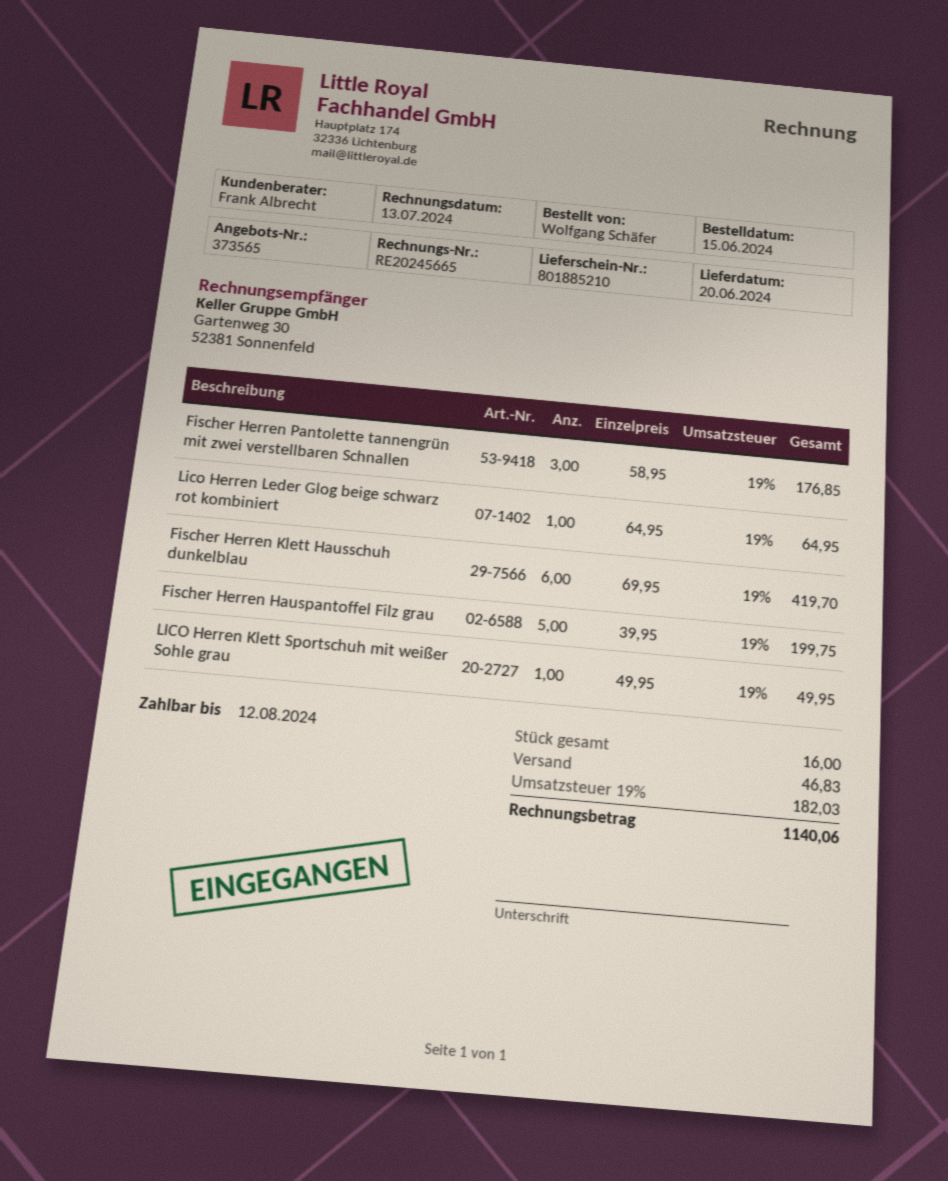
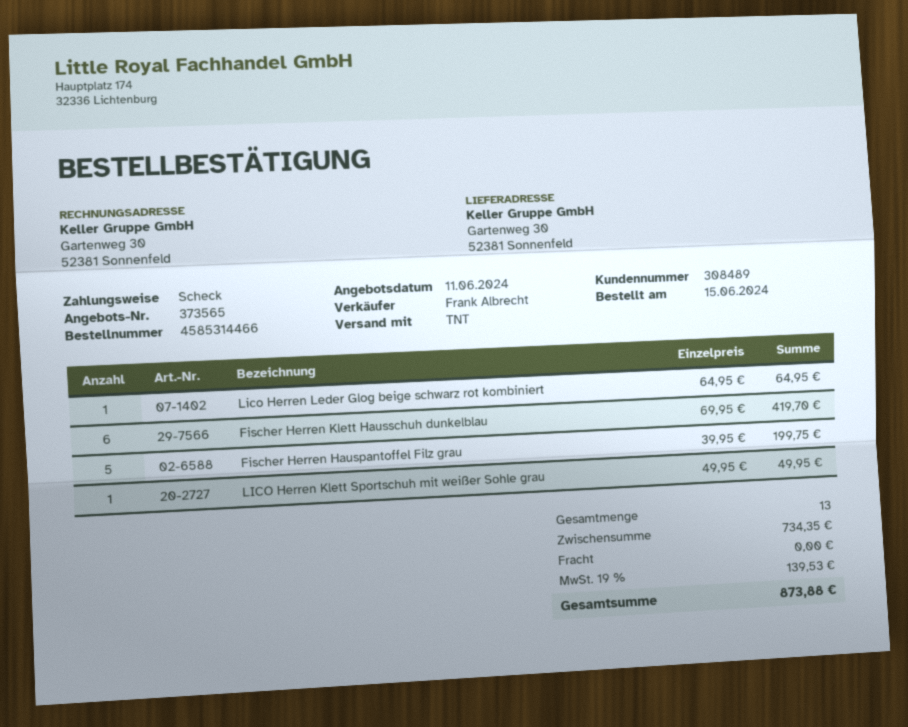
Fischer Herren Pantolette tannengrün mit zwei verstellbaren Schnallen: 3 x 58.95 = 176.85 -> none
total quantity: 16 -> 13
shipping: 46.83 -> 0.00
tax: 19% = 182.03 -> 19% = 139.53
total: 1140.06 -> 873.88

